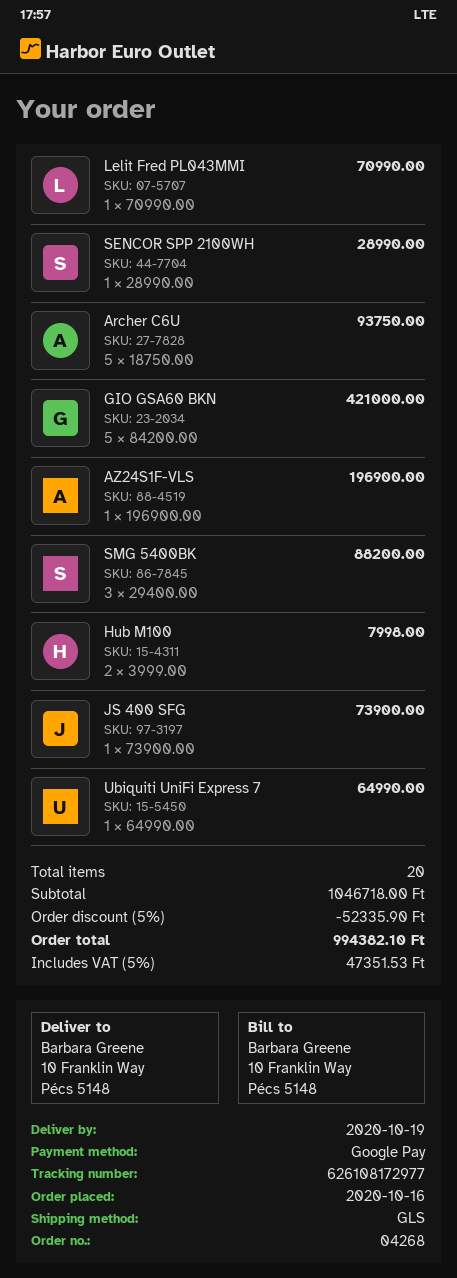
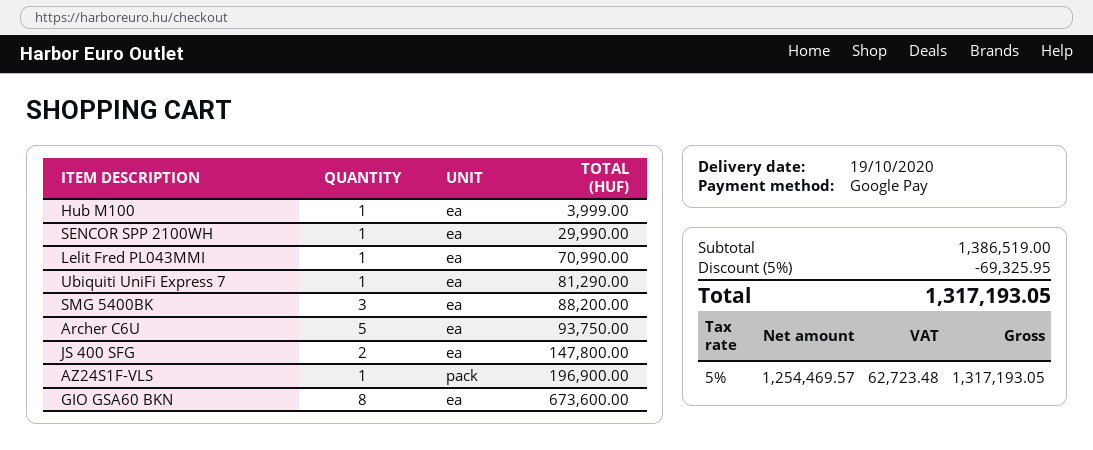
SENCOR SPP 2100WH: 1 for 28990.00 -> 1 for 29990.00
GIO GSA60 BKN: 5 for 421000.00 -> 8 for 673600.00
Hub M100: 2 for 7998.00 -> 1 for 3999.00
JS 400 SFG: 1 for 73900.00 -> 2 for 147800.00
Ubiquiti UniFi Express 7: 1 for 64990.00 -> 1 for 81290.00
subtotal: 1046718.00 -> 1386519.00
discount: 5% = 52335.90 -> 5% = 69325.95
tax: 5% = 47351.53 -> 5% = 62723.48
total: 994382.10 -> 1317193.05

